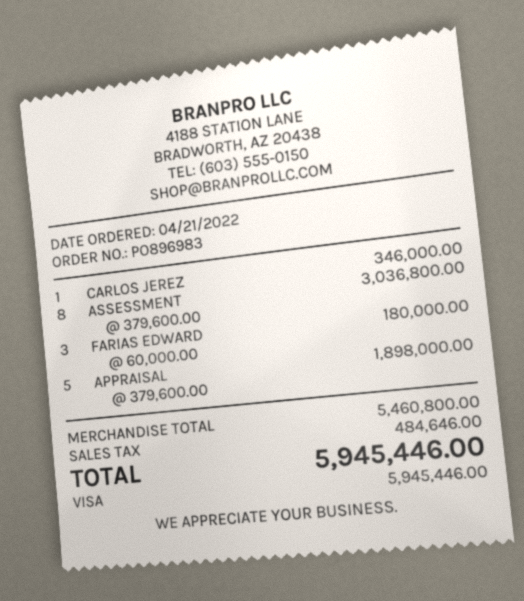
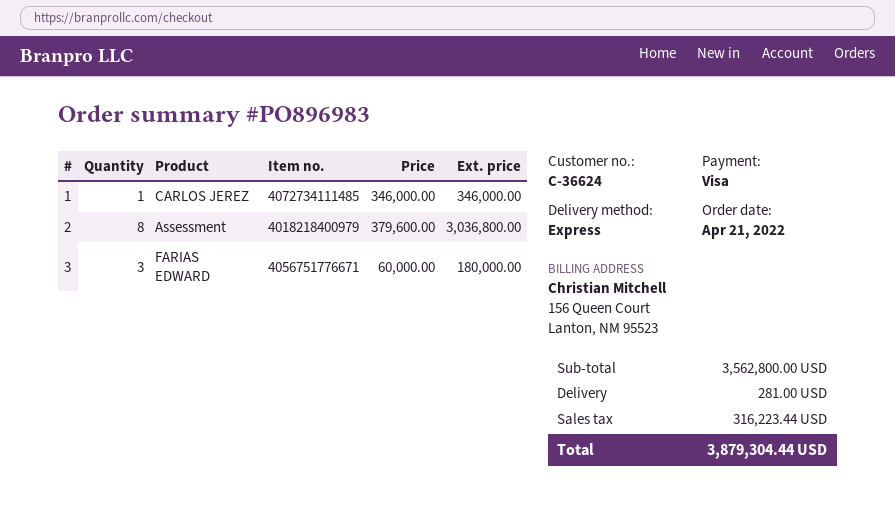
APPRAISAL: 5 x 379600.00 = 1898000.00 -> none
subtotal: 5460800.00 -> 3562800.00
shipping: none -> 281.00
tax: 484646.00 -> 316223.44
total: 5945446.00 -> 3879304.44

